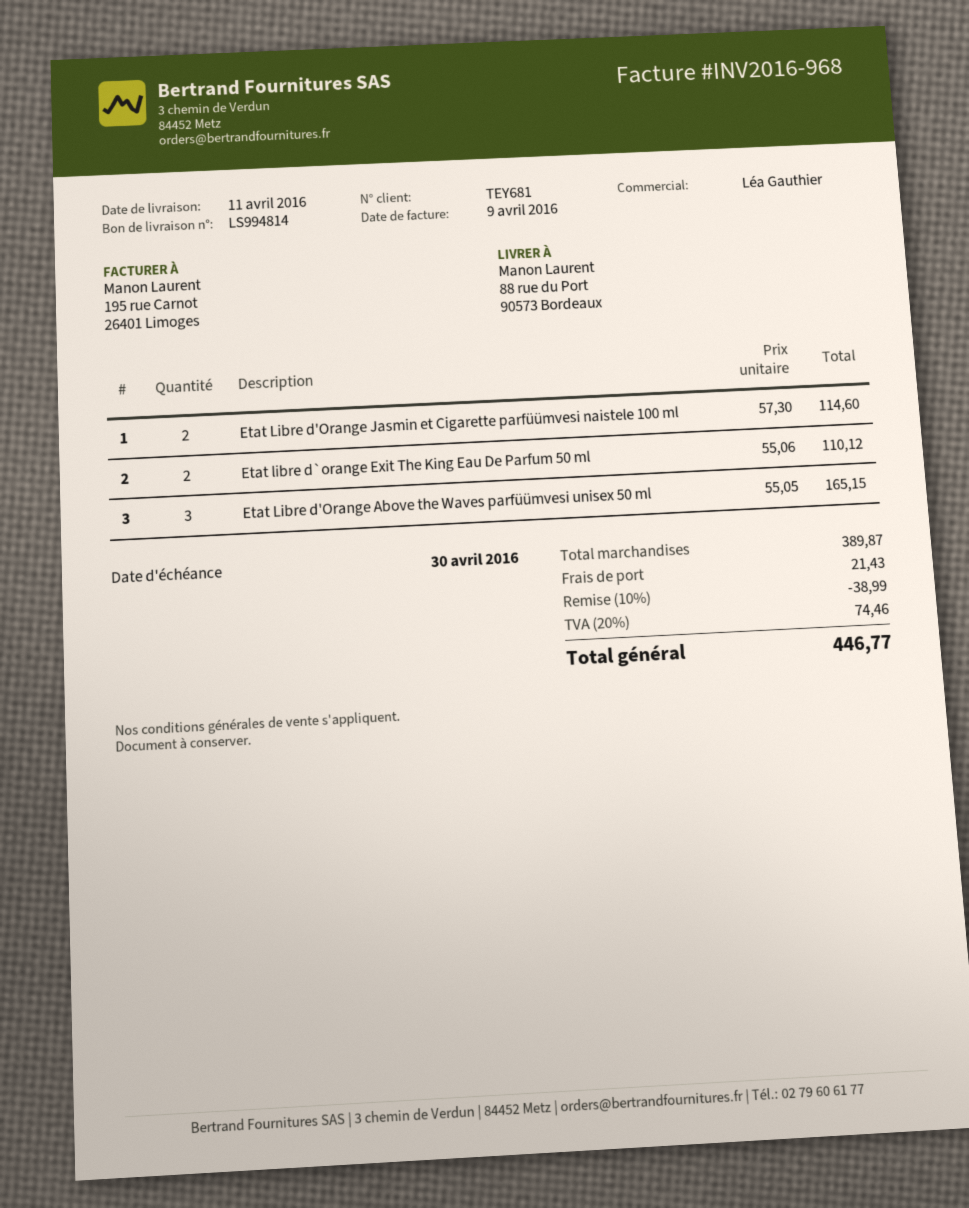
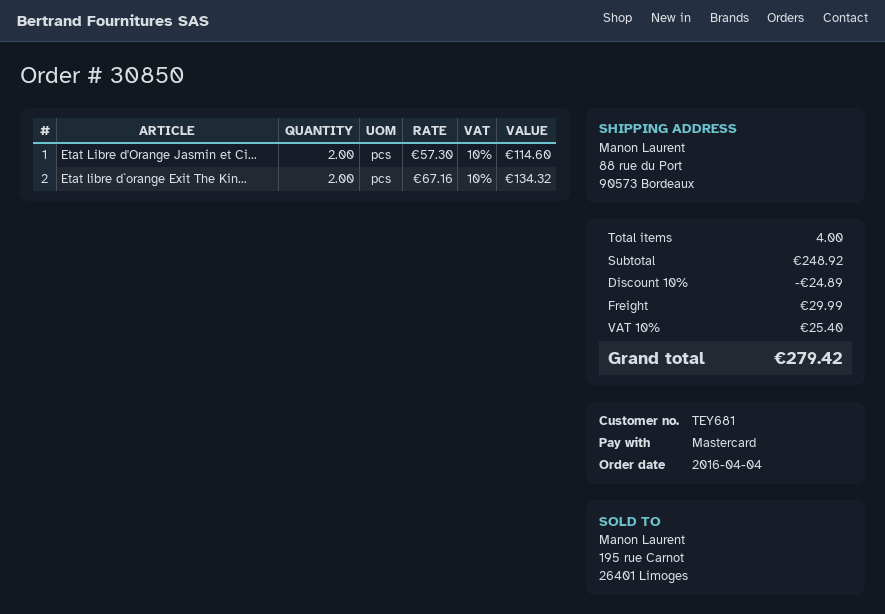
Etat libre d`orange Exit The King Eau De Parfum 50 ml: 2 x 55.06 = 110.12 -> 2 x 67.16 = 134.32
Etat Libre d'Orange Above the Waves parfüümvesi unisex 50 ml: 3 x 55.05 = 165.15 -> none
subtotal: 389.87 -> 248.92
discount: 10% = 38.99 -> 10% = 24.89
shipping: 21.43 -> 29.99
tax: 20% = 74.46 -> 10% = 25.40
total: 446.77 -> 279.42

